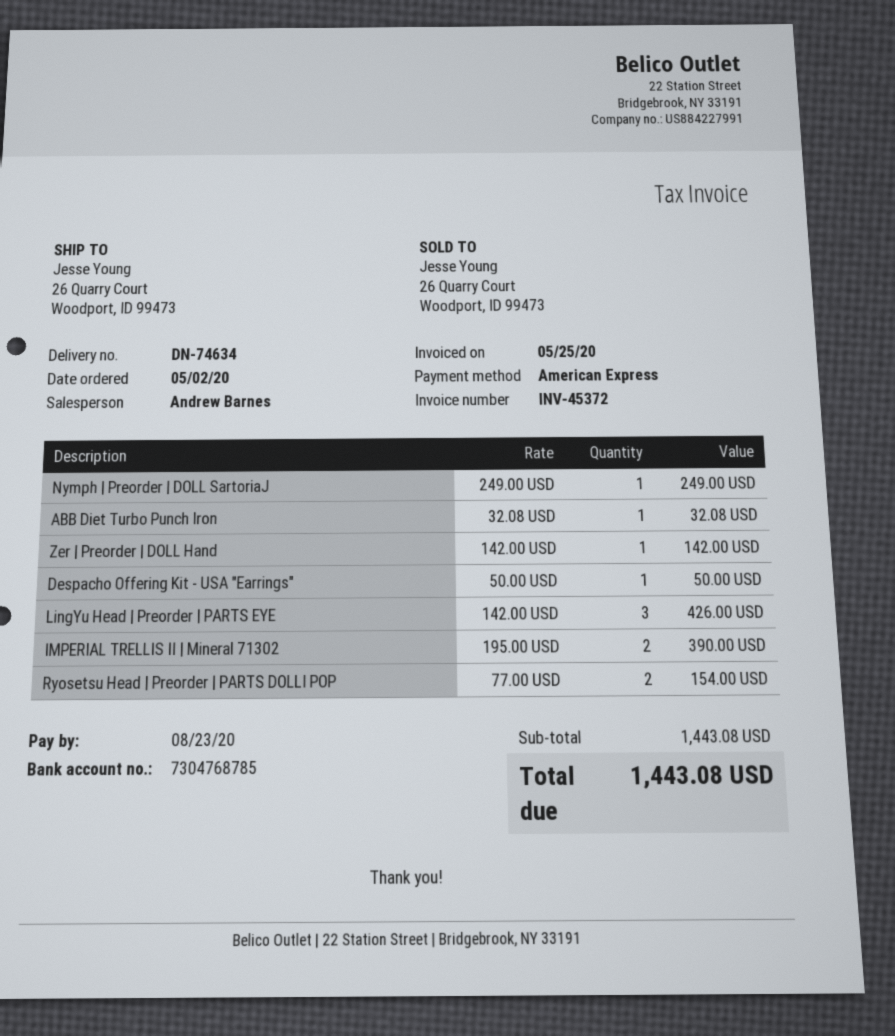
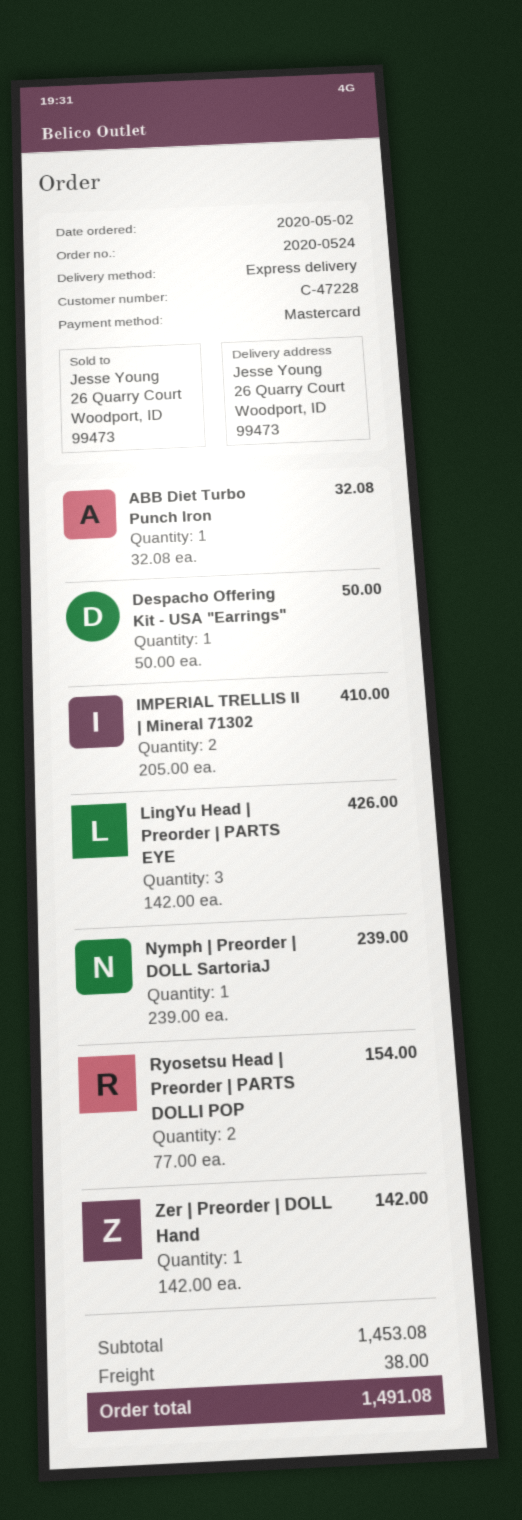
payment method: American Express -> Mastercard
Nymph | Preorder | DOLL SartoriaJ: 1 x 249.00 = 249.00 -> 1 x 239.00 = 239.00
IMPERIAL TRELLIS II | Mineral 71302: 2 x 195.00 = 390.00 -> 2 x 205.00 = 410.00
subtotal: 1443.08 -> 1453.08
shipping: none -> 38.00
total: 1443.08 -> 1491.08

